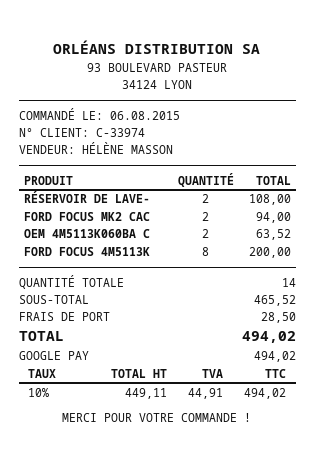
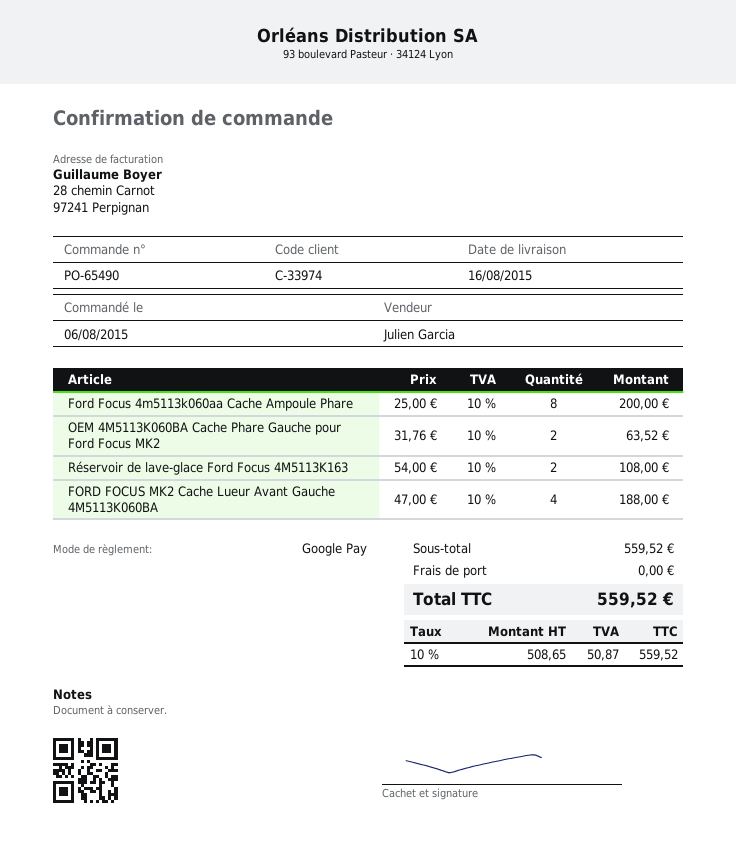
sales rep: HÉLÈNE MASSON -> Julien Garcia
FORD FOCUS MK2 CAC: 2 for 94.00 -> 4 for 188.00
subtotal: 465.52 -> 559.52
shipping: 28.50 -> 0.00
net: 449.11 -> 508.65
tax: 10% = 44.91 -> 10% = 50.87
total: 494.02 -> 559.52

